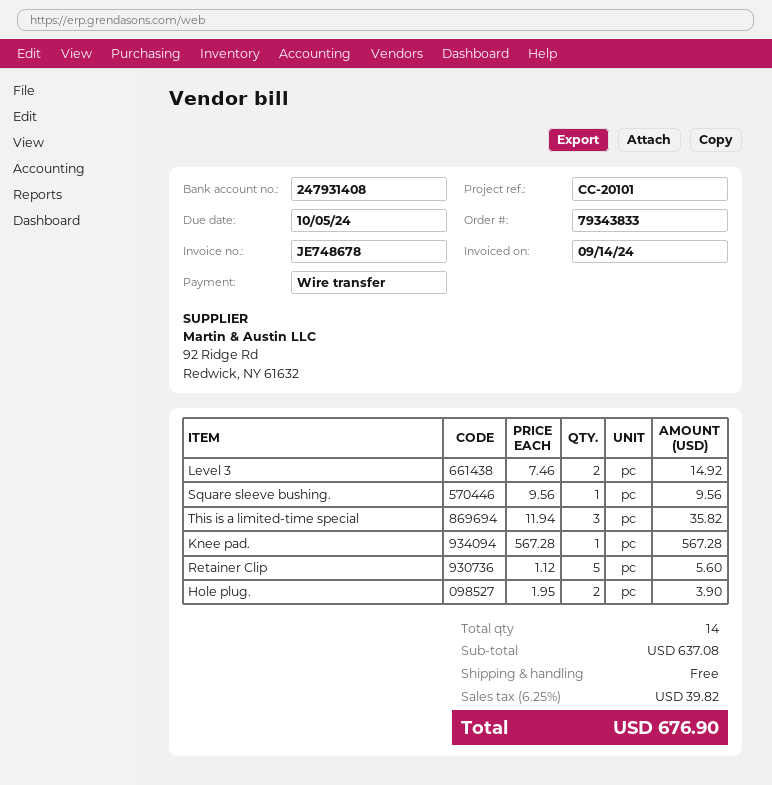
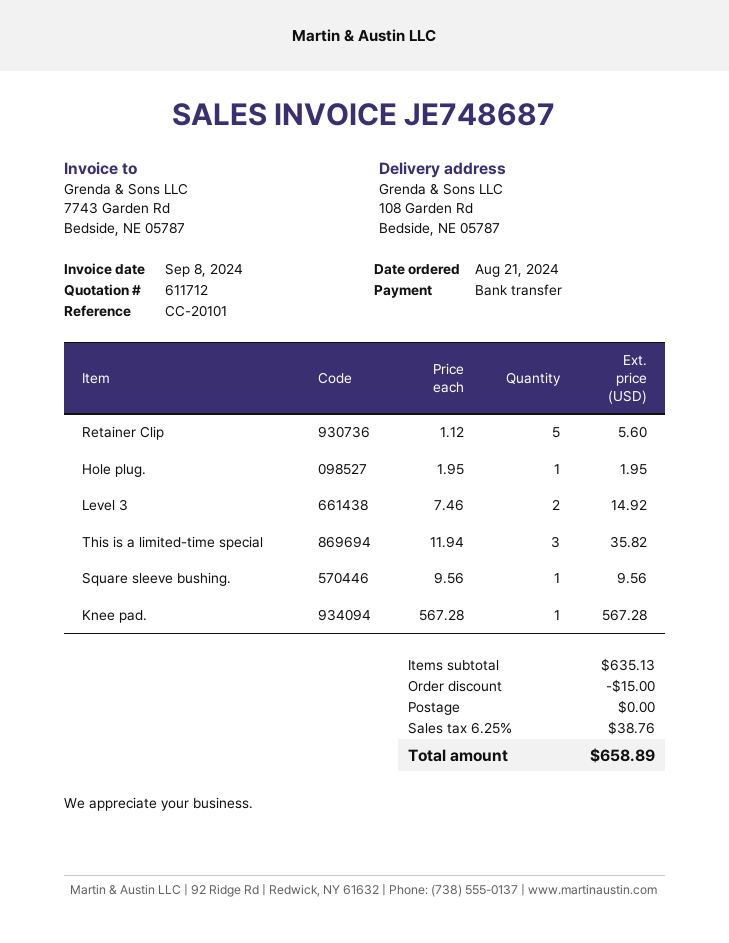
invoice number: JE748678 -> JE748687
invoice date: 2024-09-14 -> 2024-09-08
Hole plug.: 2 x 1.95 = 3.90 -> 1 x 1.95 = 1.95
subtotal: 637.08 -> 635.13
discount: none -> 15.00
tax: 6.25% = 39.82 -> 6.25% = 38.76
total: 676.90 -> 658.89

